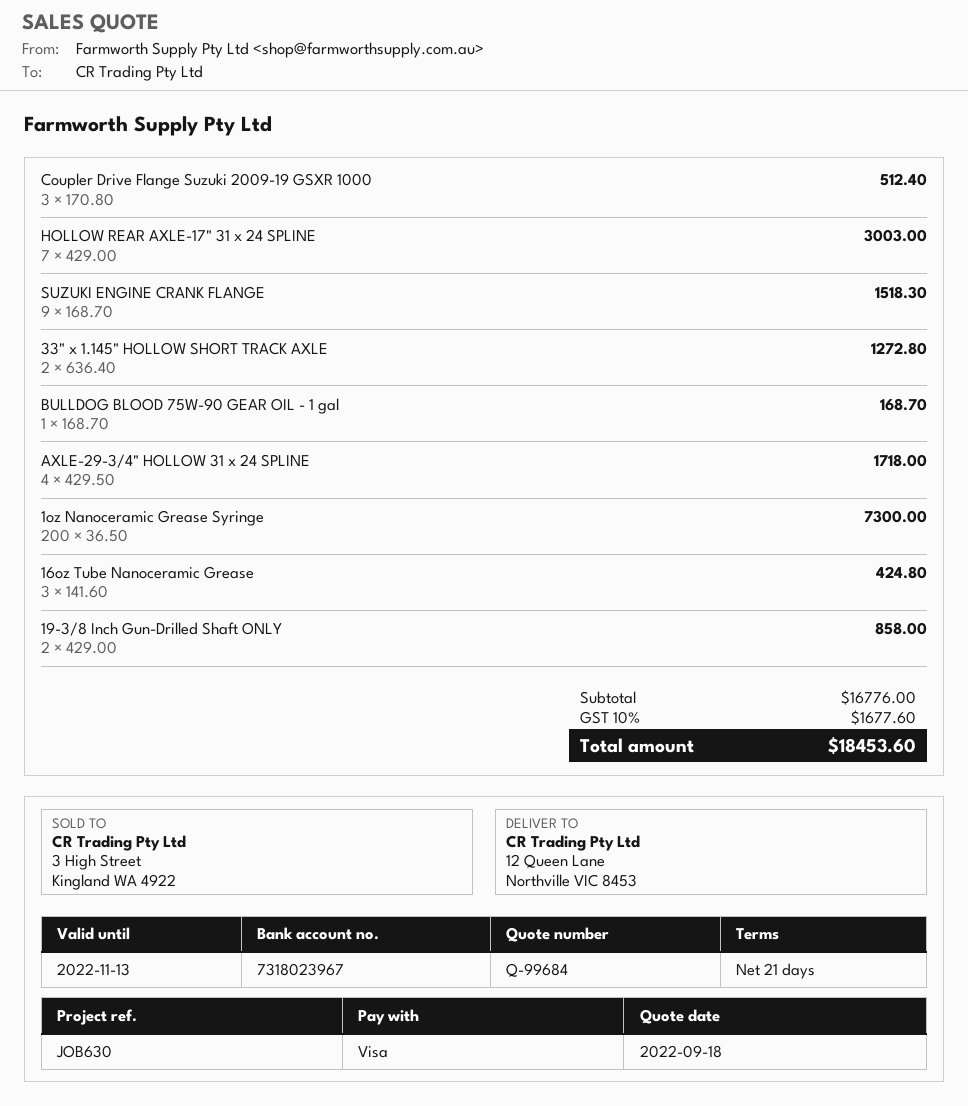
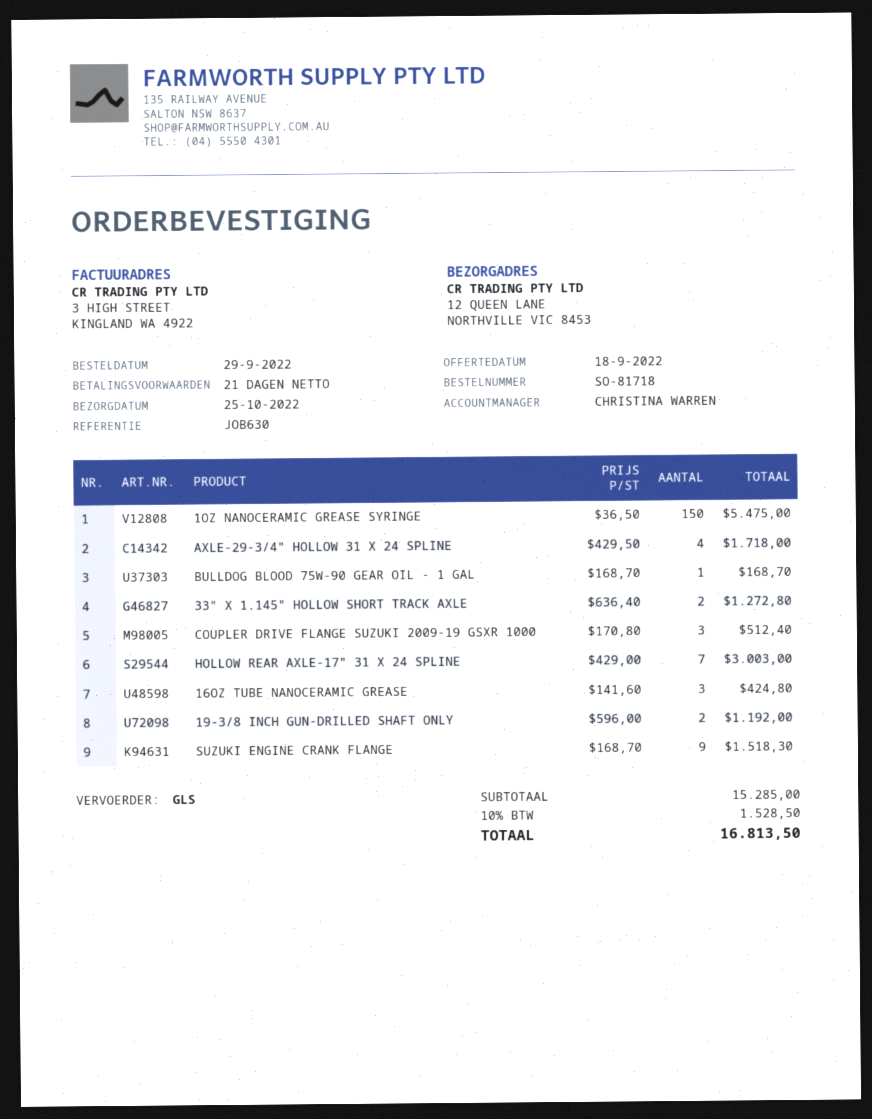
1oz Nanoceramic Grease Syringe: 200 x 36.50 = 7300.00 -> 150 x 36.50 = 5475.00
19-3/8 Inch Gun-Drilled Shaft ONLY: 2 x 429.00 = 858.00 -> 2 x 596.00 = 1192.00
subtotal: 16776.00 -> 15285.00
tax: 10% = 1677.60 -> 10% = 1528.50
total: 18453.60 -> 16813.50

